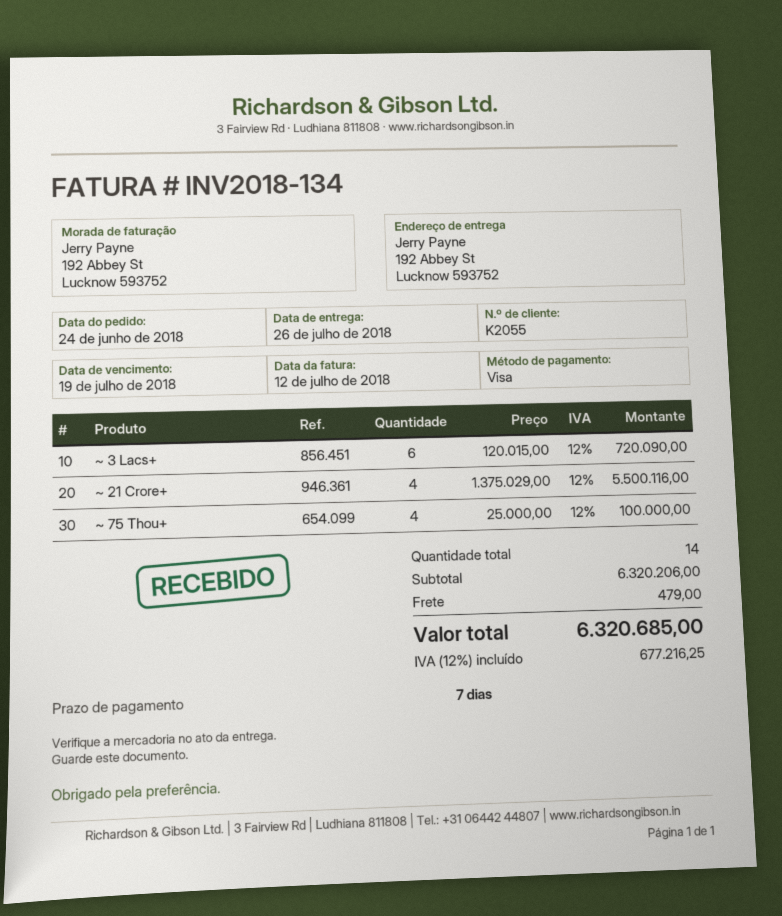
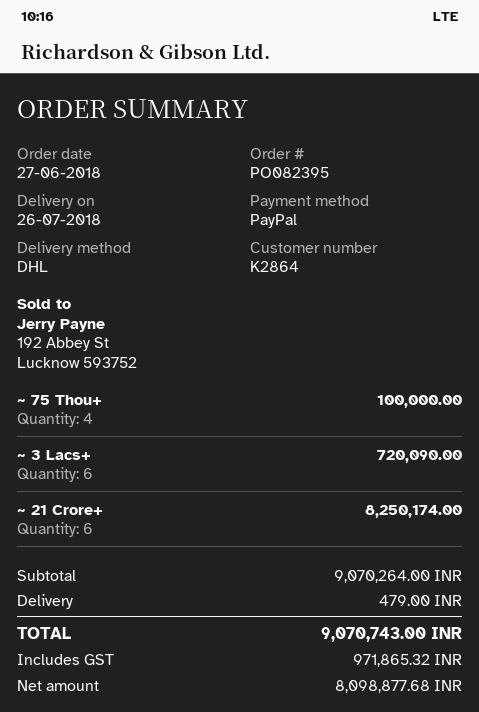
order date: 2018-06-24 -> 2018-06-27
customer number: K2055 -> K2864
payment method: Visa -> PayPal
~ 21 Crore+: 4 for 5500116.00 -> 6 for 8250174.00
subtotal: 6320206.00 -> 9070264.00
tax: 677216.25 -> 971865.32
total: 6320685.00 -> 9070743.00

